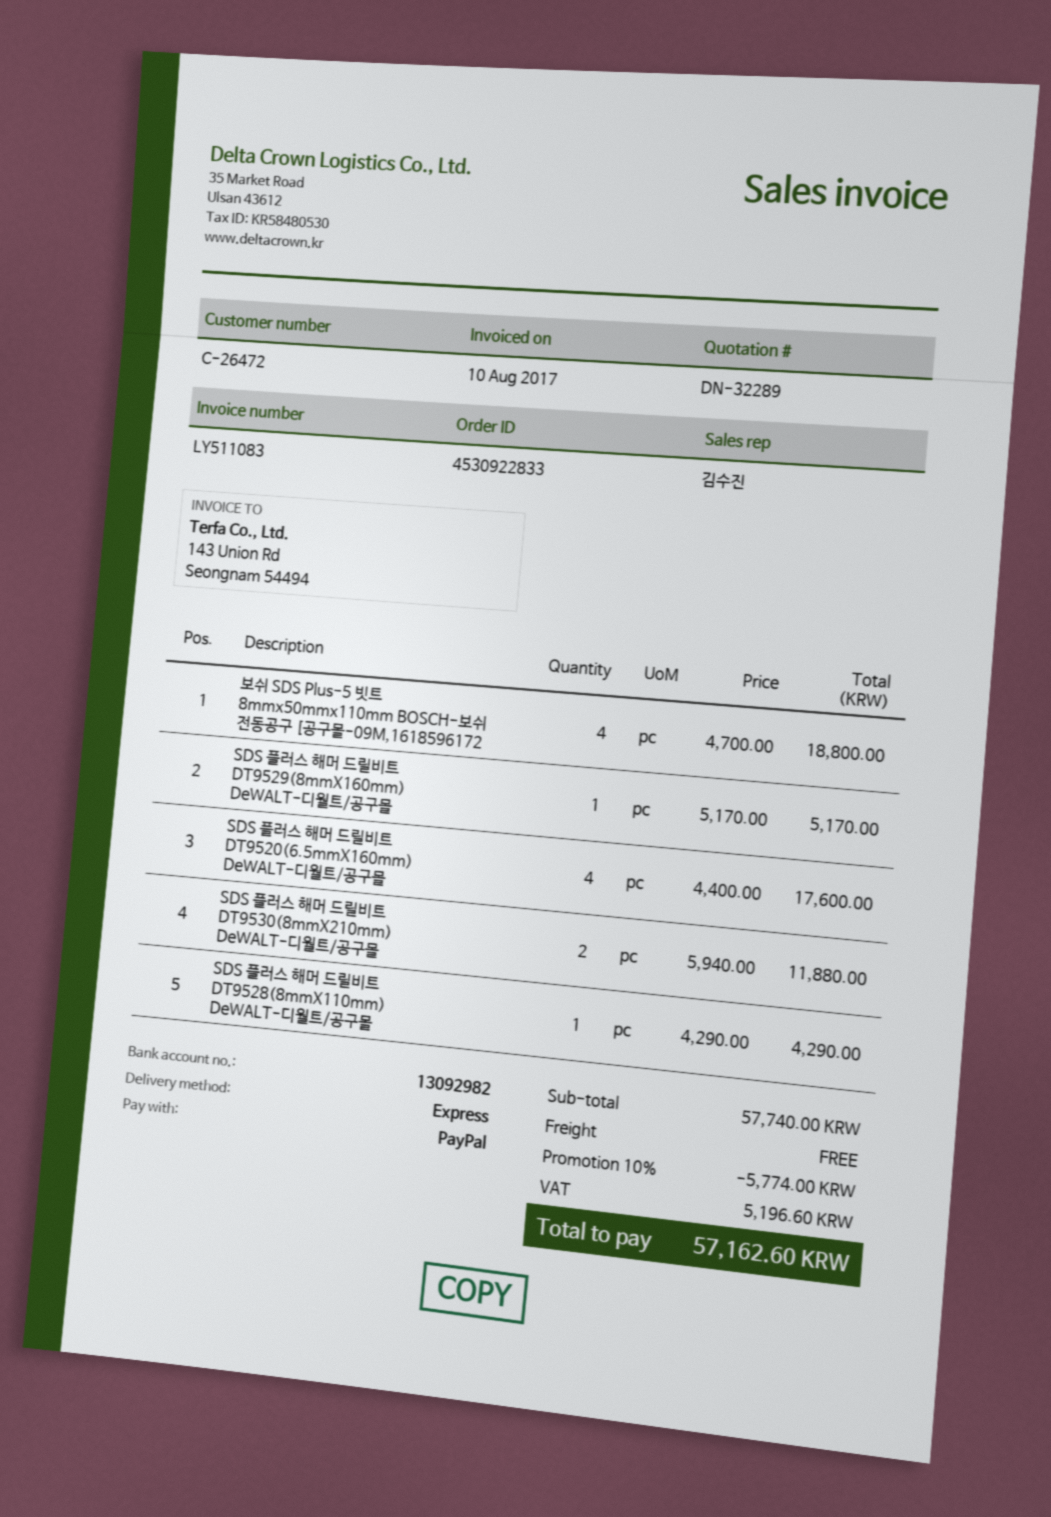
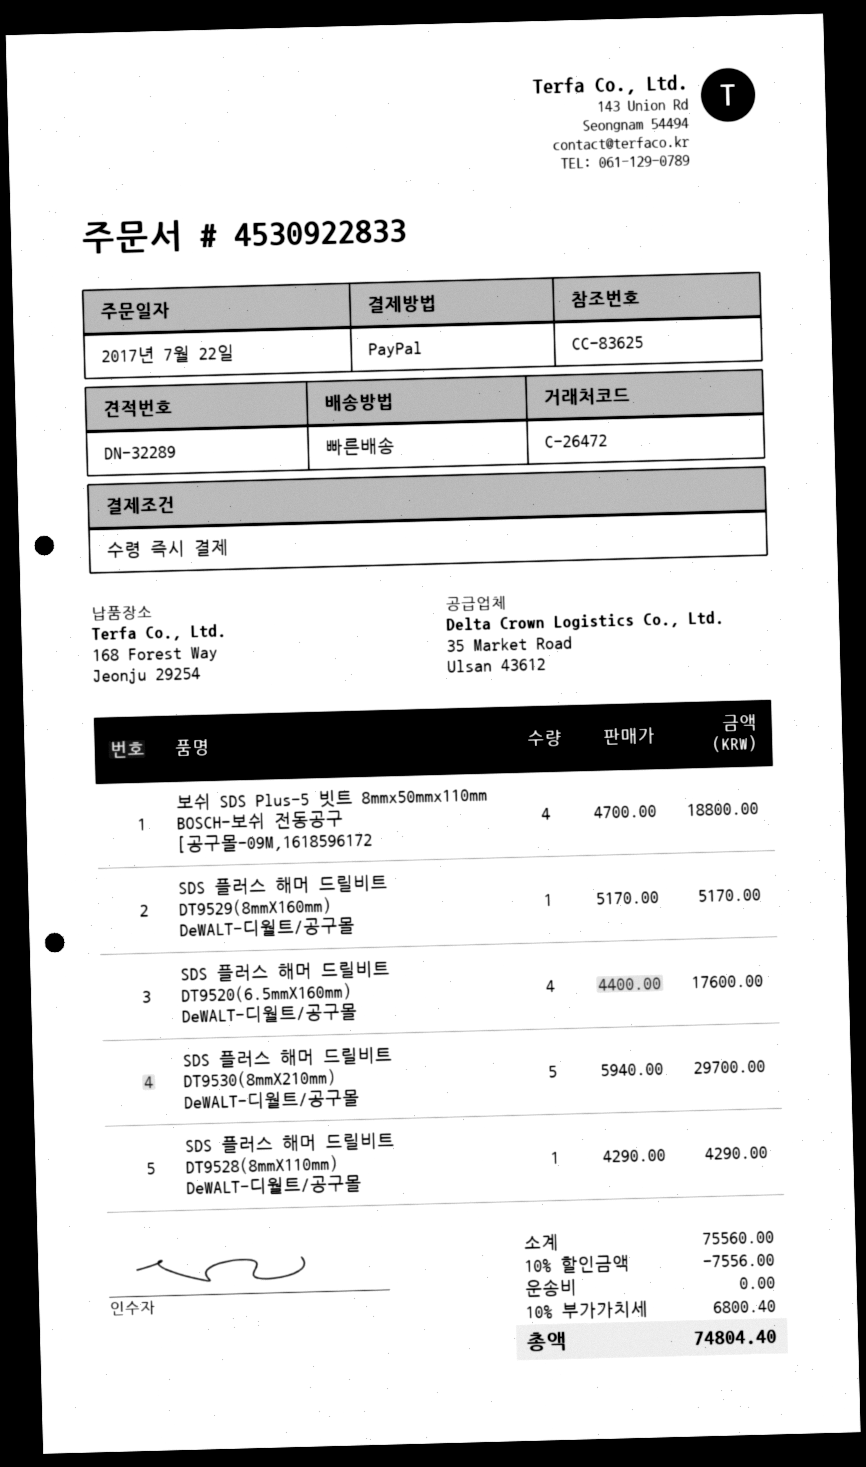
SDS 플러스 해머 드릴비트 DT9530(8mmX210mm) DeWALT-디월트/공구몰: 2 x 5940.00 = 11880.00 -> 5 x 5940.00 = 29700.00
subtotal: 57740.00 -> 75560.00
discount: 10% = 5774.00 -> 10% = 7556.00
tax: 5196.60 -> 6800.40
total: 57162.60 -> 74804.40

